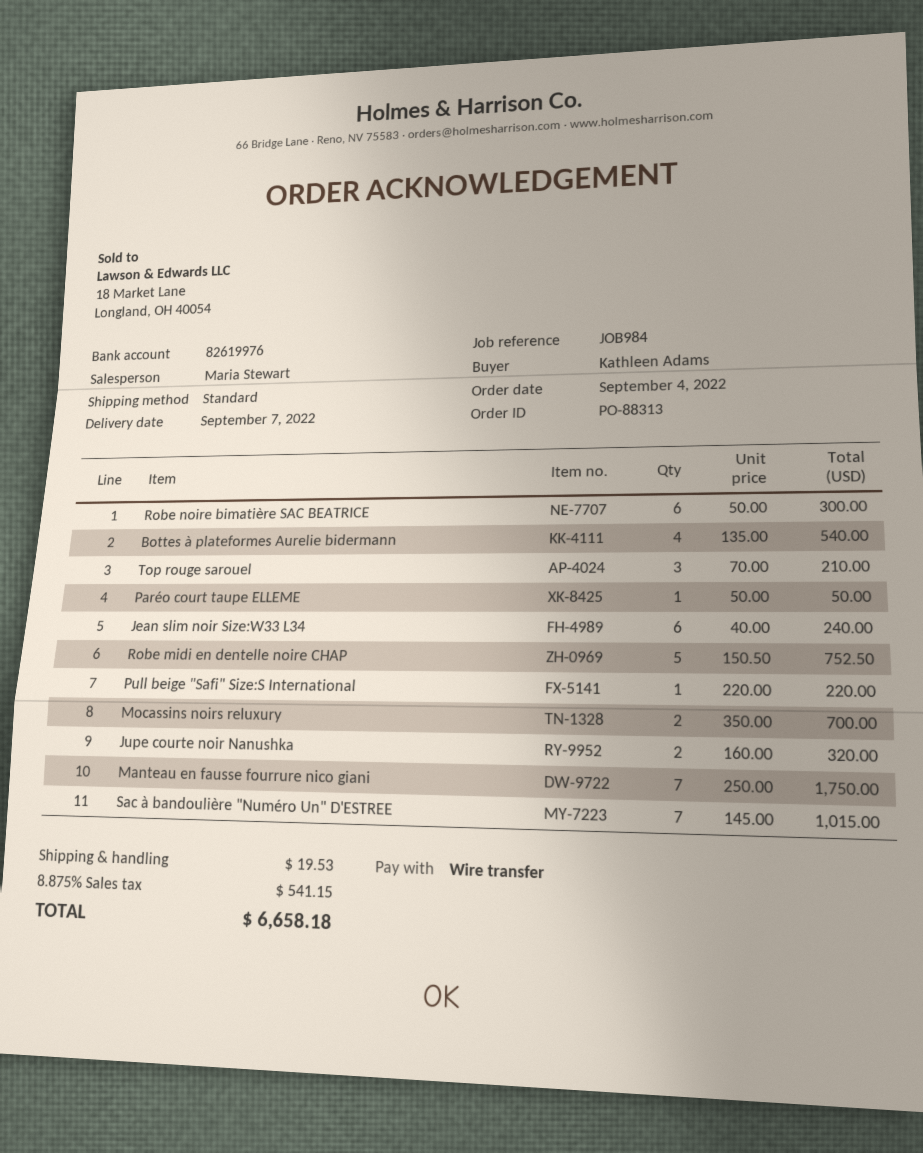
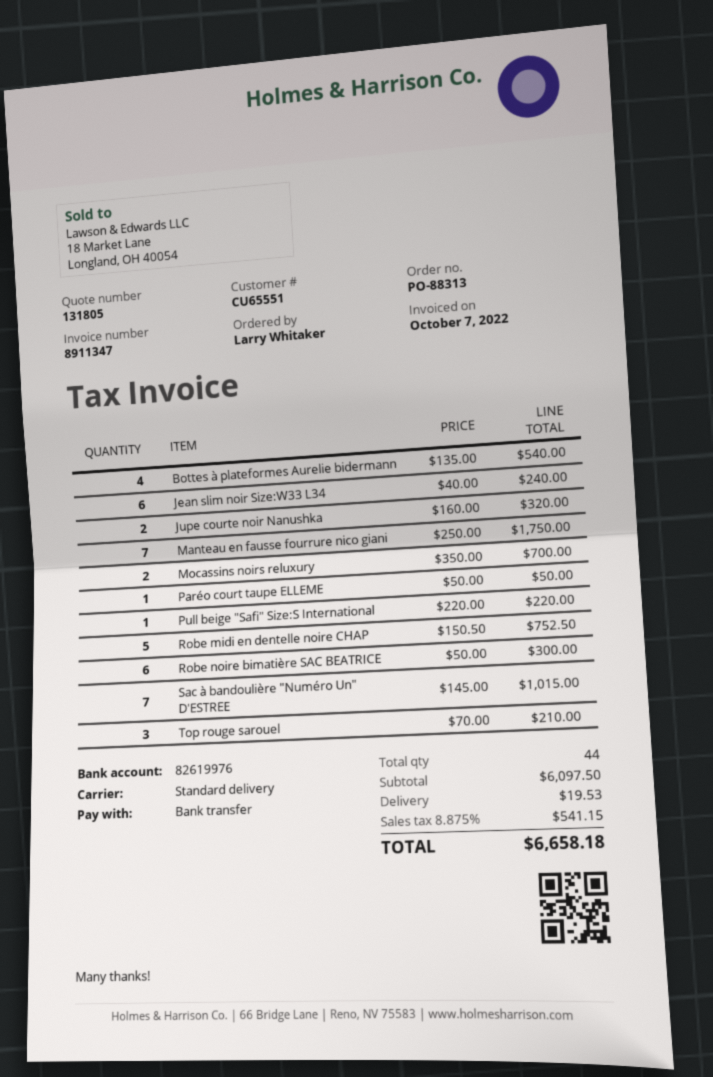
ordered by: Kathleen Adams -> Larry Whitaker

